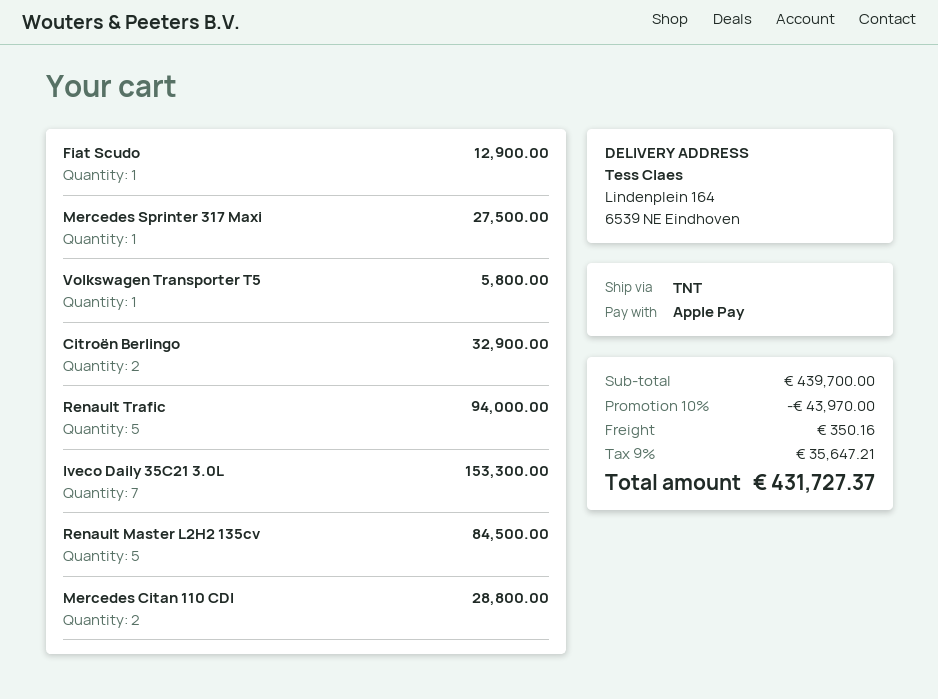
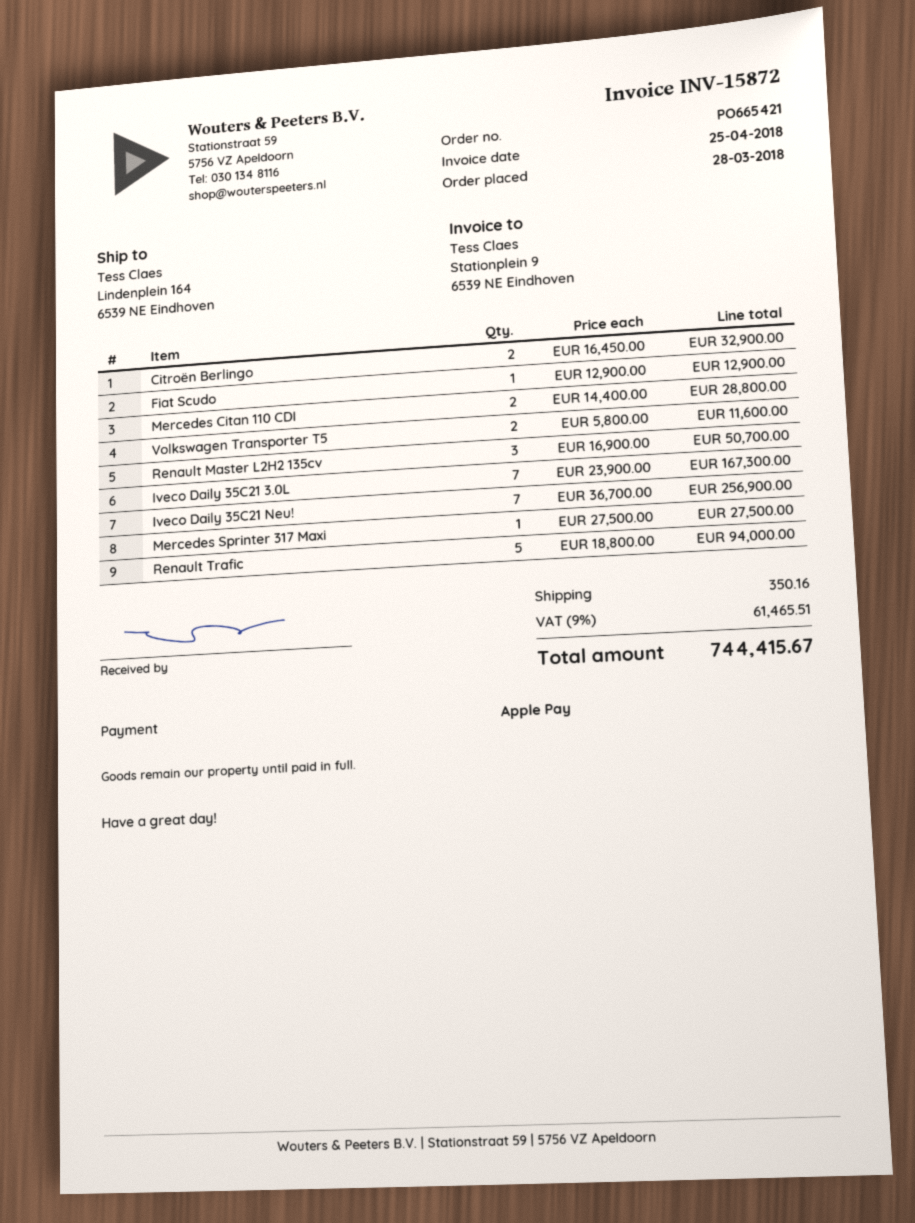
Volkswagen Transporter T5: 1 for 5800.00 -> 2 for 11600.00
Iveco Daily 35C21 3.0L: 7 for 153300.00 -> 7 for 167300.00
Renault Master L2H2 135cv: 5 for 84500.00 -> 3 for 50700.00
Iveco Daily 35C21 Neu!: none -> 7 for 256900.00
discount: 10% = 43970.00 -> none
tax: 9% = 35647.21 -> 9% = 61465.51
total: 431727.37 -> 744415.67

